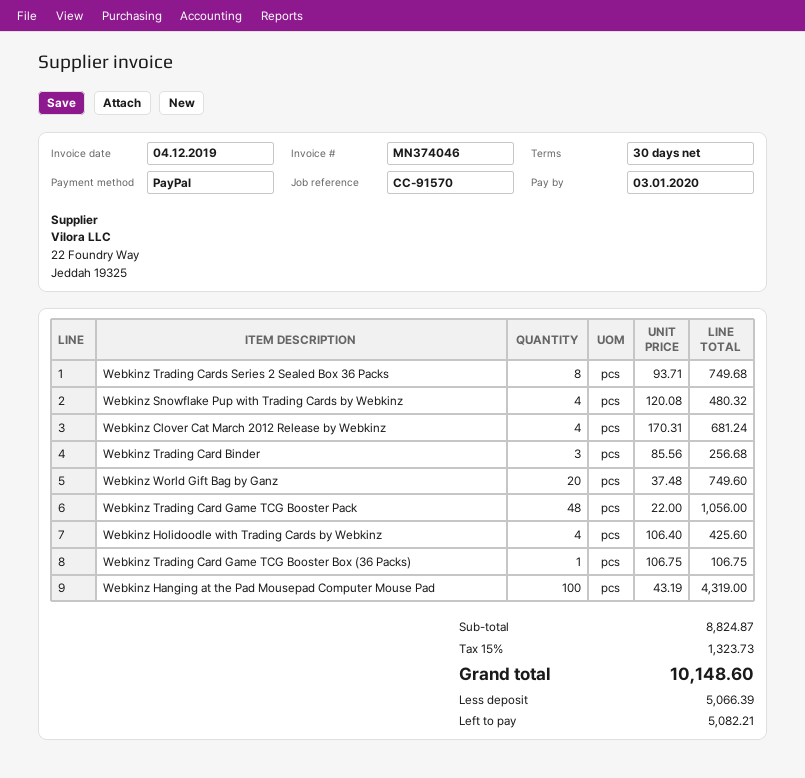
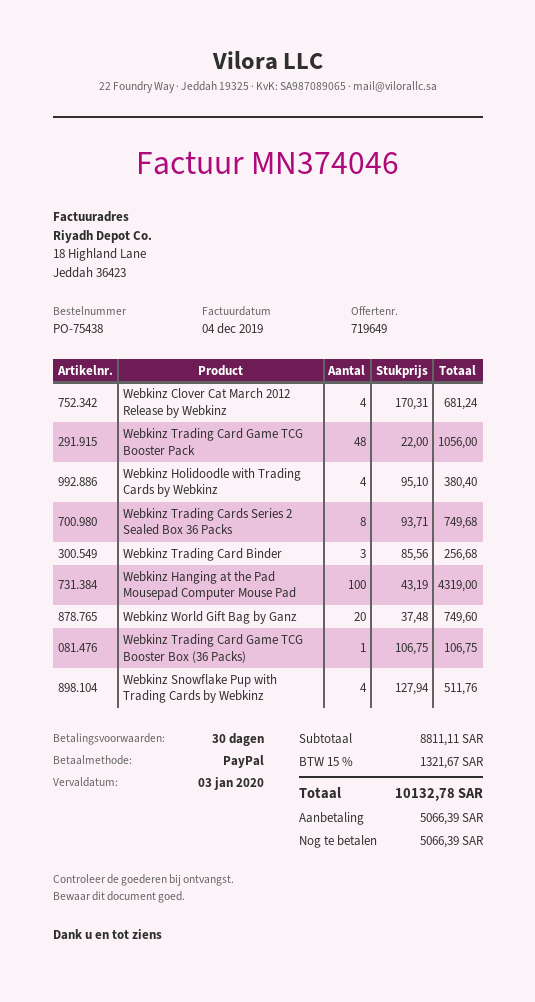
Webkinz Snowflake Pup with Trading Cards by Webkinz: 4 x 120.08 = 480.32 -> 4 x 127.94 = 511.76
Webkinz Holidoodle with Trading Cards by Webkinz: 4 x 106.40 = 425.60 -> 4 x 95.10 = 380.40
subtotal: 8824.87 -> 8811.11
tax: 15% = 1323.73 -> 15% = 1321.67
total: 10148.60 -> 10132.78
balance: 5082.21 -> 5066.39

